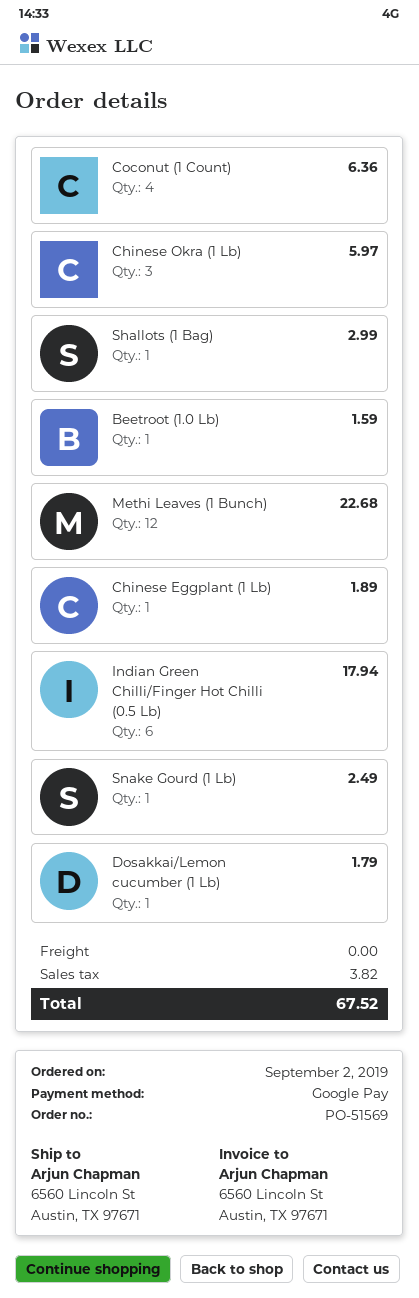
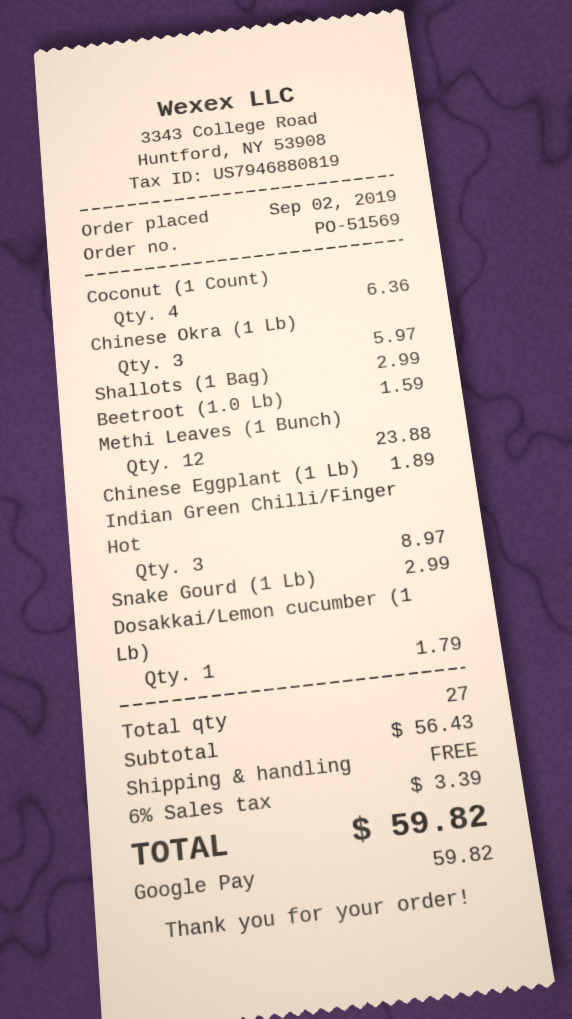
Methi Leaves (1 Bunch): 12 for 22.68 -> 12 for 23.88
Indian Green Chilli/Finger Hot Chilli (0.5 Lb): 6 for 17.94 -> 3 for 8.97
Snake Gourd (1 Lb): 1 for 2.49 -> 1 for 2.99
tax: 3.82 -> 3.39
total: 67.52 -> 59.82

